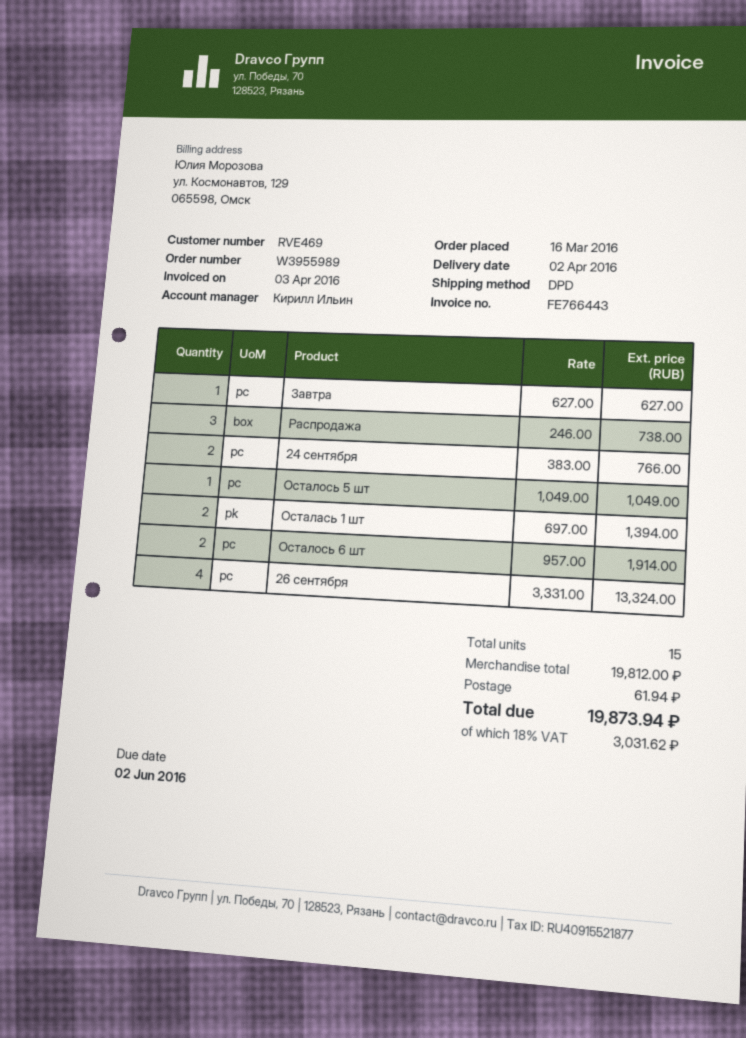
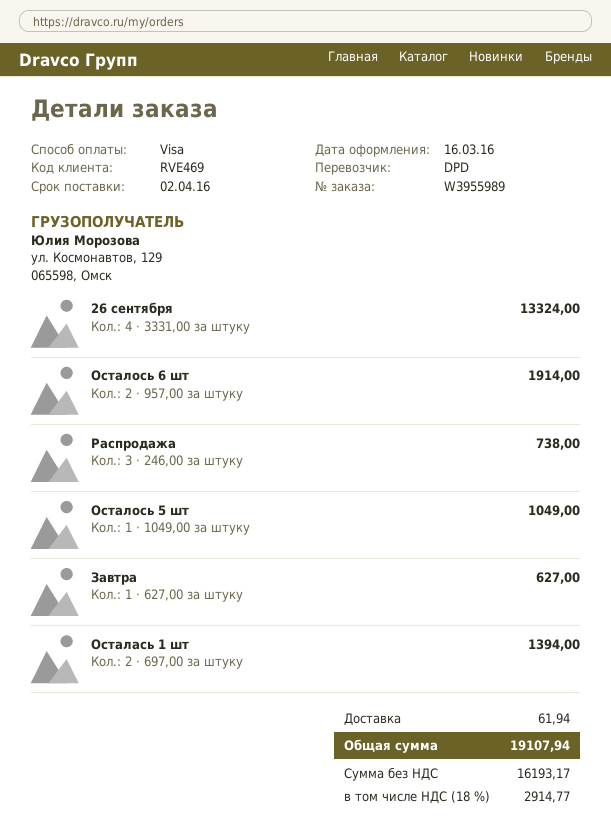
24 сентября: 2 x 383.00 = 766.00 -> none
tax: 18% = 3031.62 -> 18% = 2914.77
total: 19873.94 -> 19107.94

